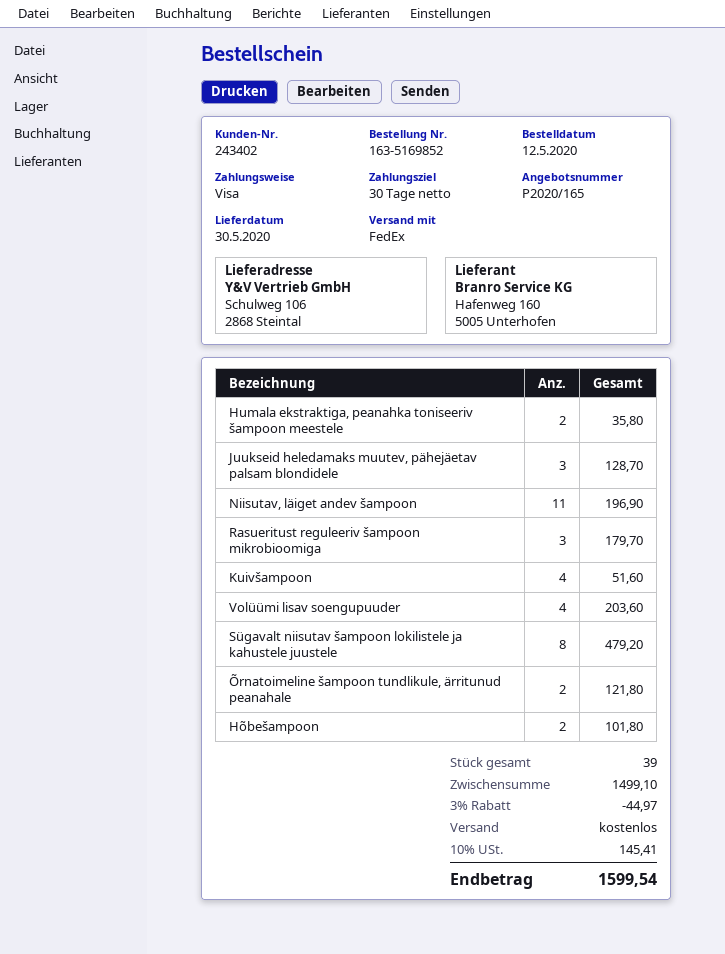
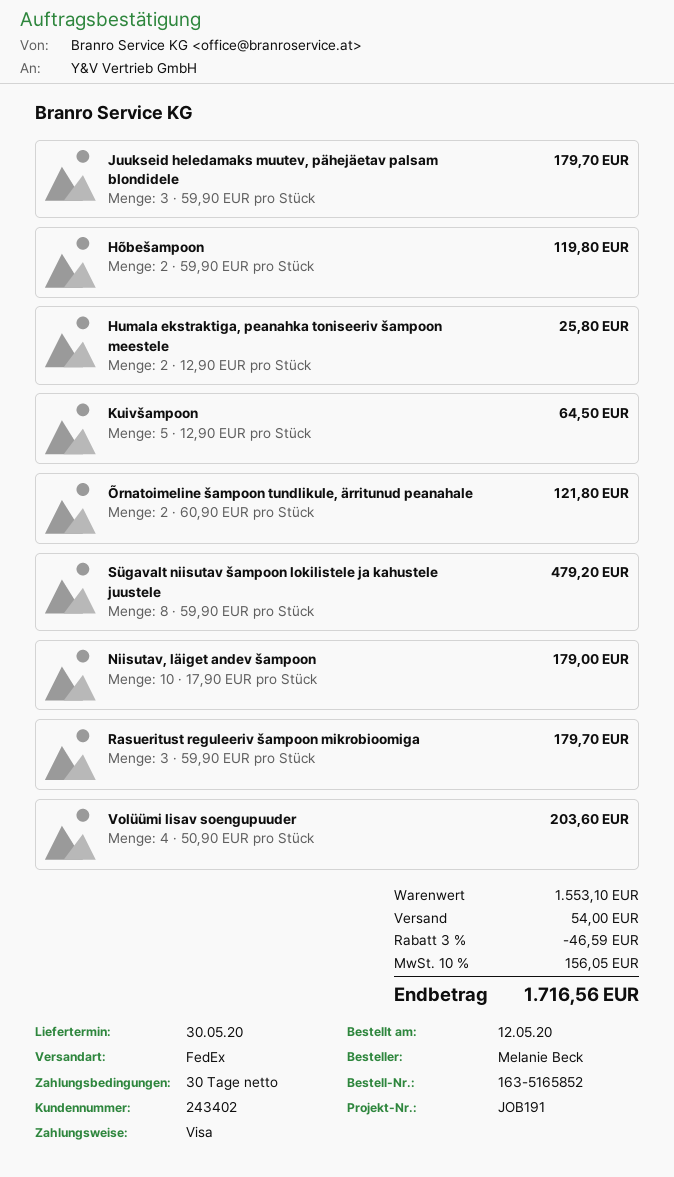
order number: 163-5169852 -> 163-5165852
Humala ekstraktiga, peanahka toniseeriv šampoon meestele: 2 for 35.80 -> 2 for 25.80
Juukseid heledamaks muutev, pähejäetav palsam blondidele: 3 for 128.70 -> 3 for 179.70
Niisutav, läiget andev šampoon: 11 for 196.90 -> 10 for 179.00
Kuivšampoon: 4 for 51.60 -> 5 for 64.50
Hõbešampoon: 2 for 101.80 -> 2 for 119.80
subtotal: 1499.10 -> 1553.10
discount: 3% = 44.97 -> 3% = 46.59
shipping: 0.00 -> 54.00
tax: 10% = 145.41 -> 10% = 156.05
total: 1599.54 -> 1716.56

